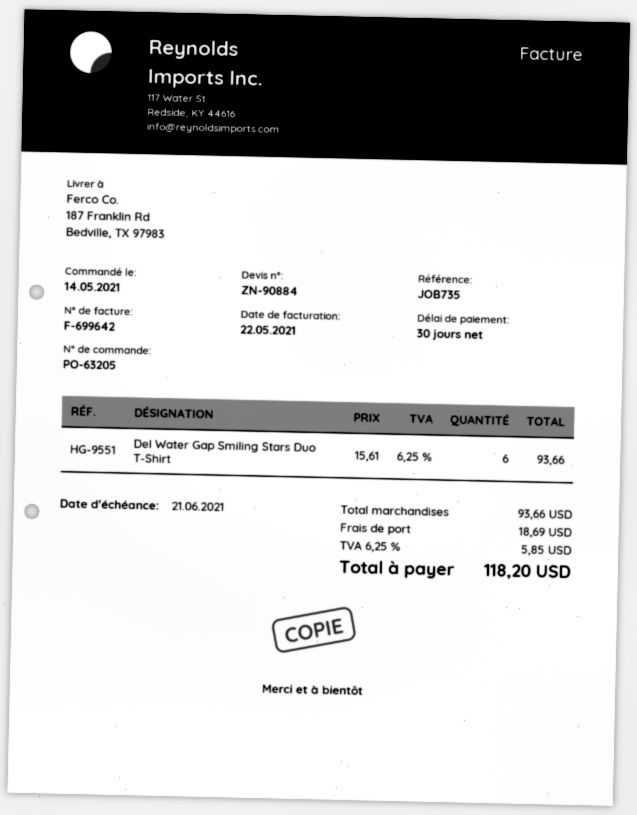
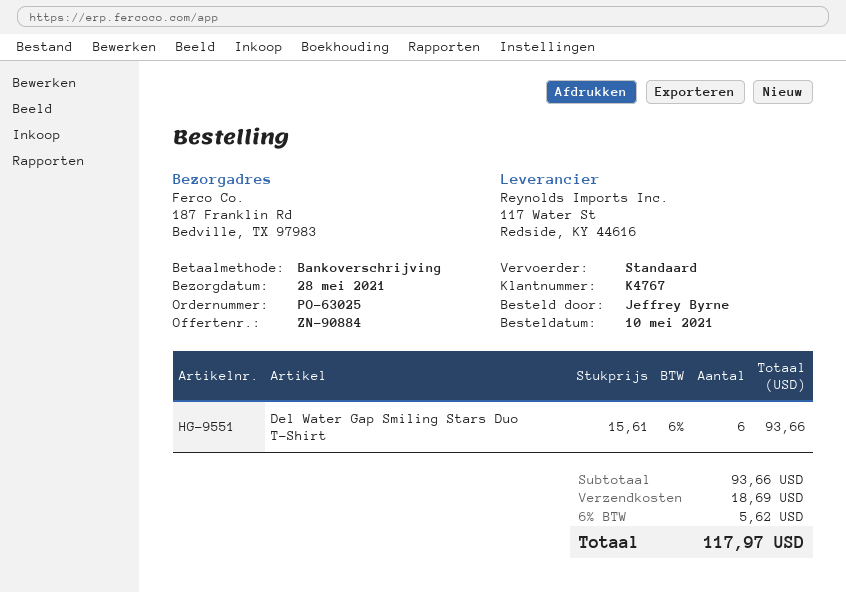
order number: PO-63205 -> PO-63025
order date: 2021-05-14 -> 2021-05-10
tax: 6.25% = 5.85 -> 6% = 5.62
total: 118.20 -> 117.97

